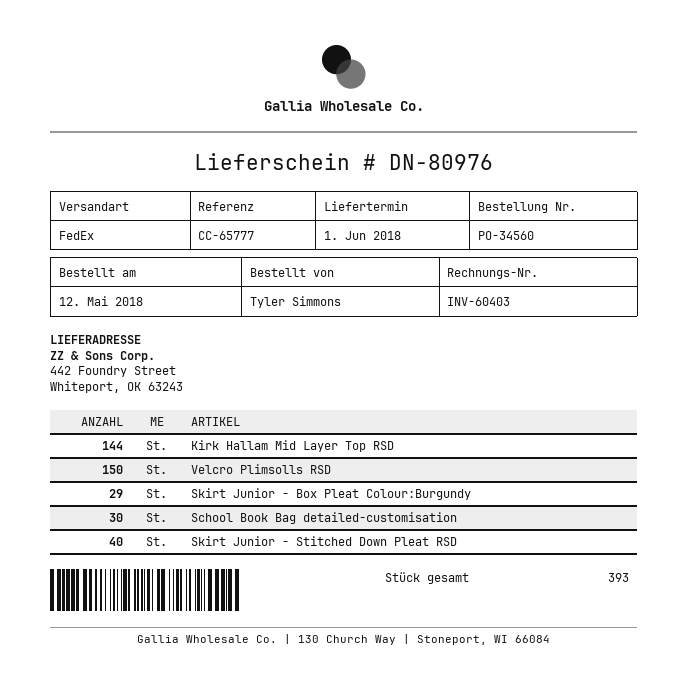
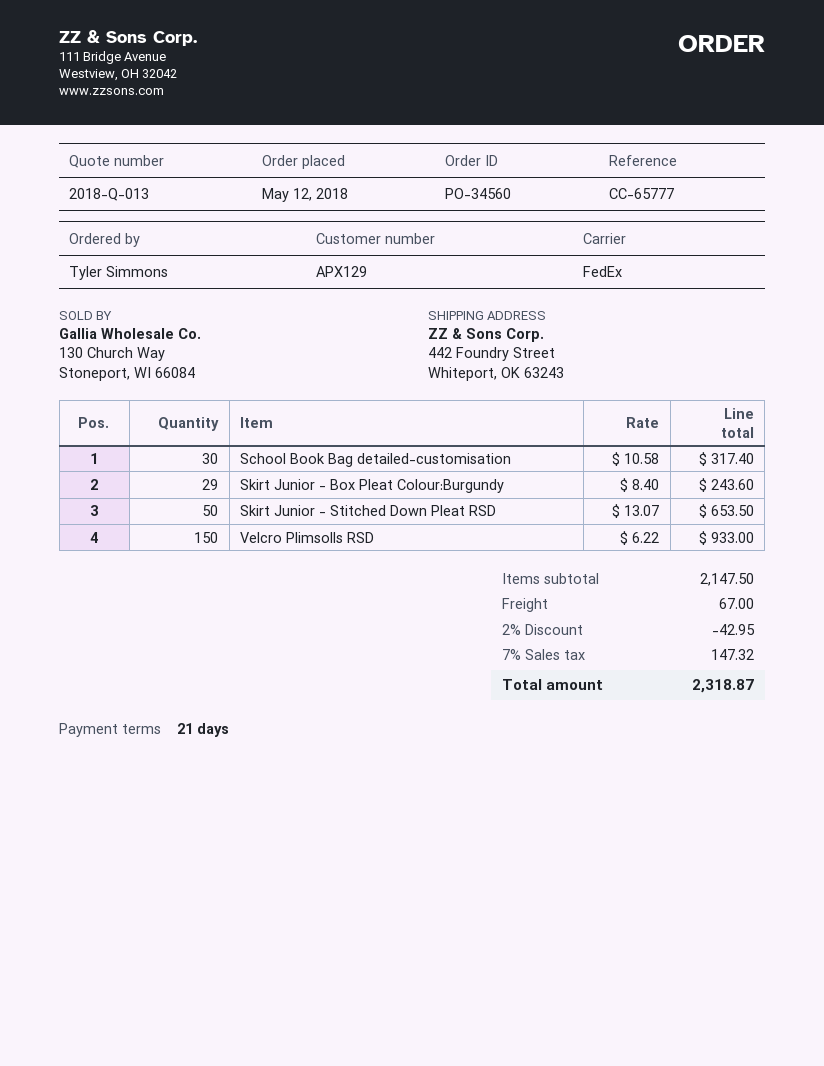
Kirk Hallam Mid Layer Top RSD: 144 -> none
Skirt Junior - Stitched Down Pleat RSD: 40 -> 50

